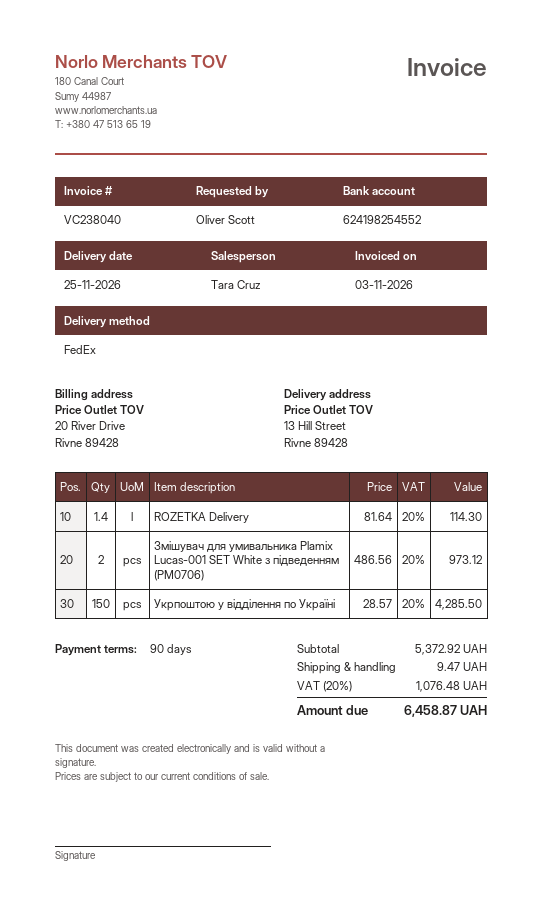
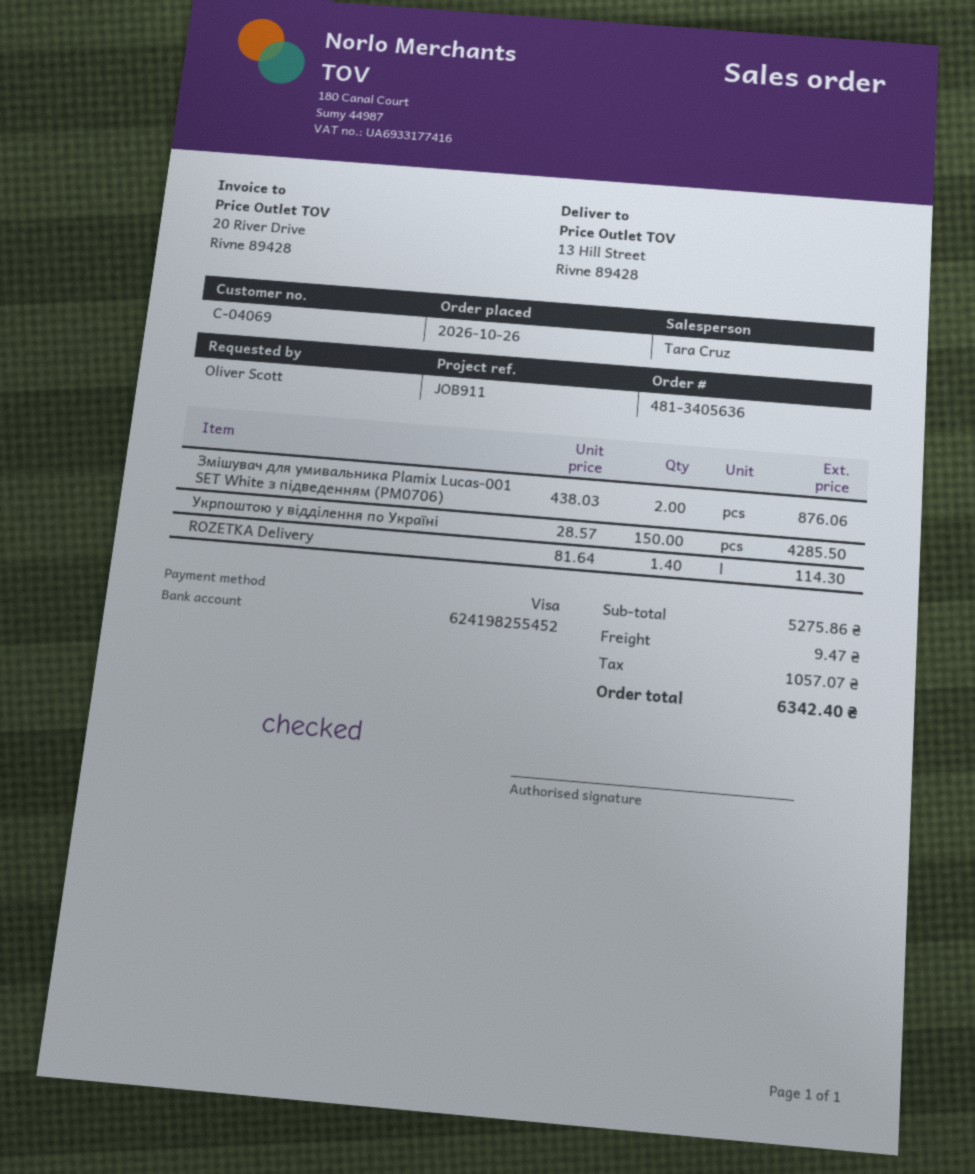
bank account: 624198254552 -> 624198255452
Змішувач для умивальника Plamix Lucas-001 SET White з підведенням (PM0706): 2 x 486.56 = 973.12 -> 2 x 438.03 = 876.06
subtotal: 5372.92 -> 5275.86
tax: 1076.48 -> 1057.07
total: 6458.87 -> 6342.40

